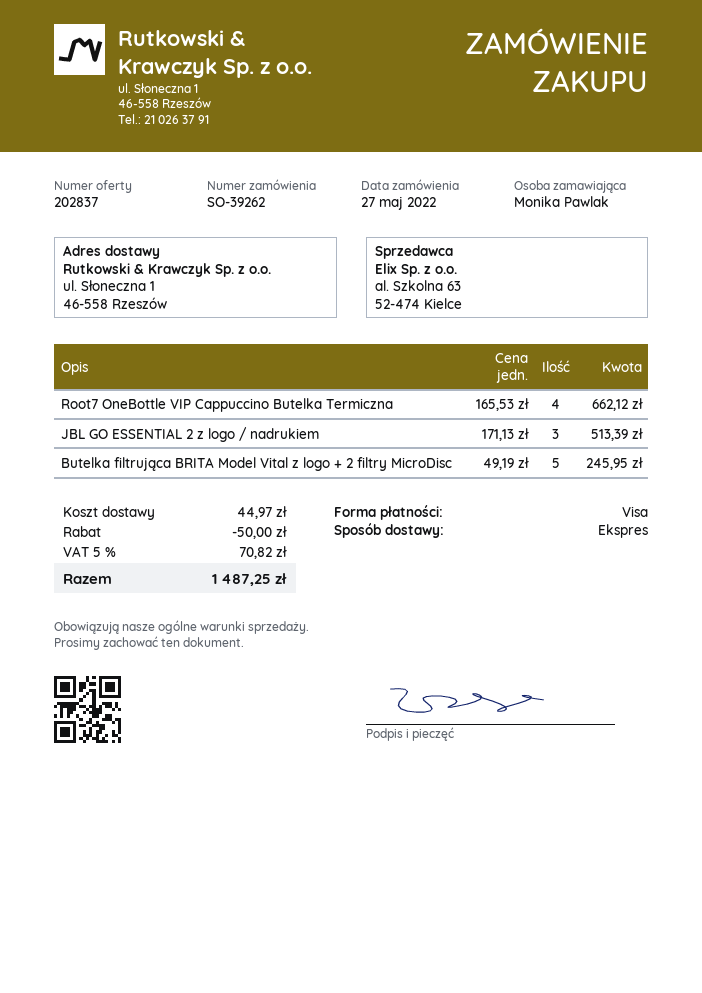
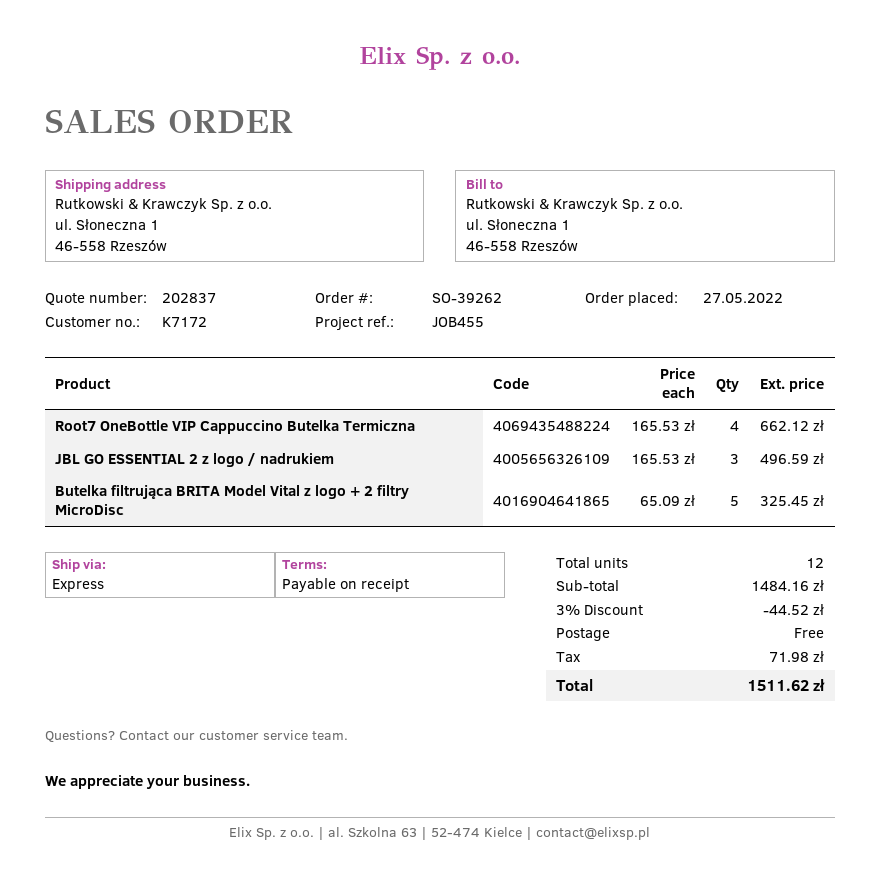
JBL GO ESSENTIAL 2 z logo / nadrukiem: 3 x 171.13 = 513.39 -> 3 x 165.53 = 496.59
Butelka filtrująca BRITA Model Vital z logo + 2 filtry MicroDisc: 5 x 49.19 = 245.95 -> 5 x 65.09 = 325.45
discount: 50.00 -> 44.52
shipping: 44.97 -> 0.00
tax: 70.82 -> 71.98
total: 1487.25 -> 1511.62

